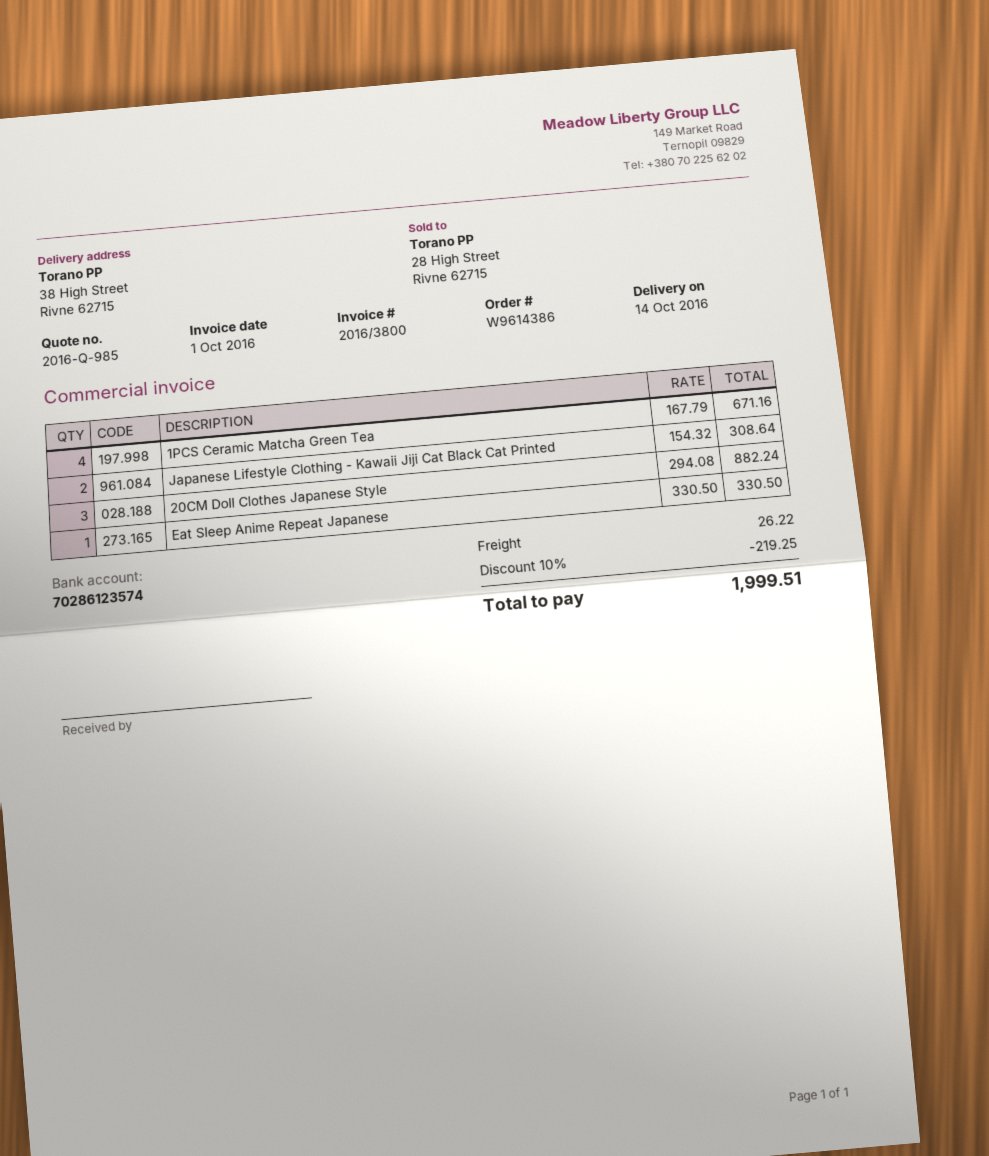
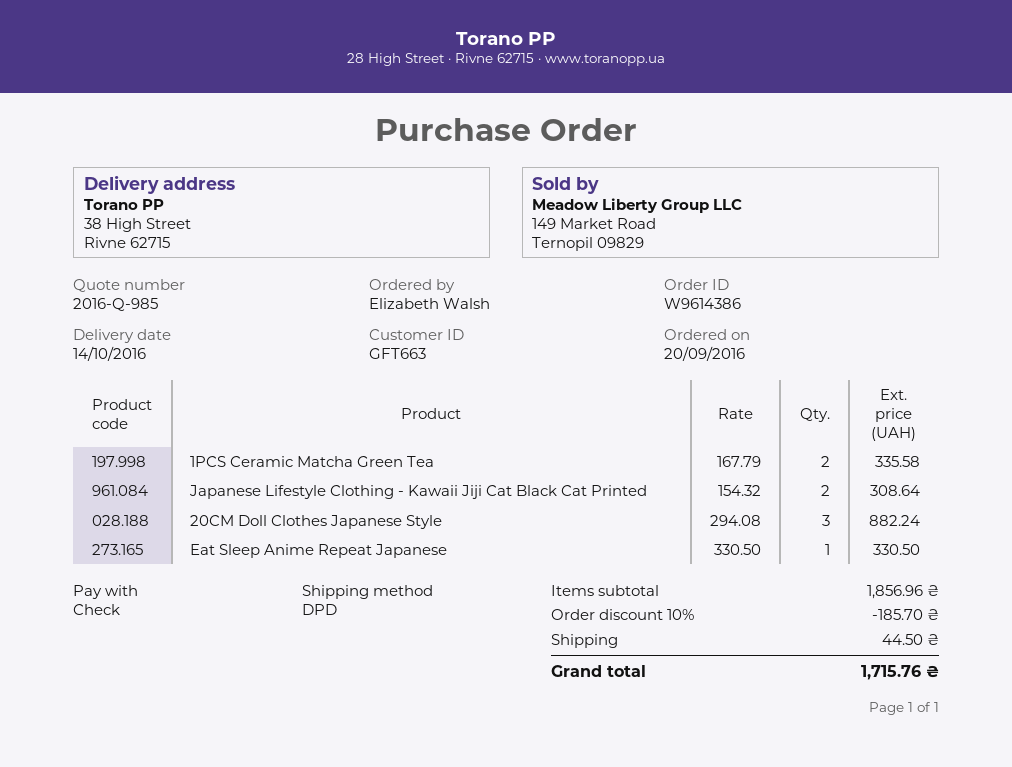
1PCS Ceramic Matcha Green Tea: 4 x 167.79 = 671.16 -> 2 x 167.79 = 335.58
discount: 10% = 219.25 -> 10% = 185.70
shipping: 26.22 -> 44.50
total: 1999.51 -> 1715.76

